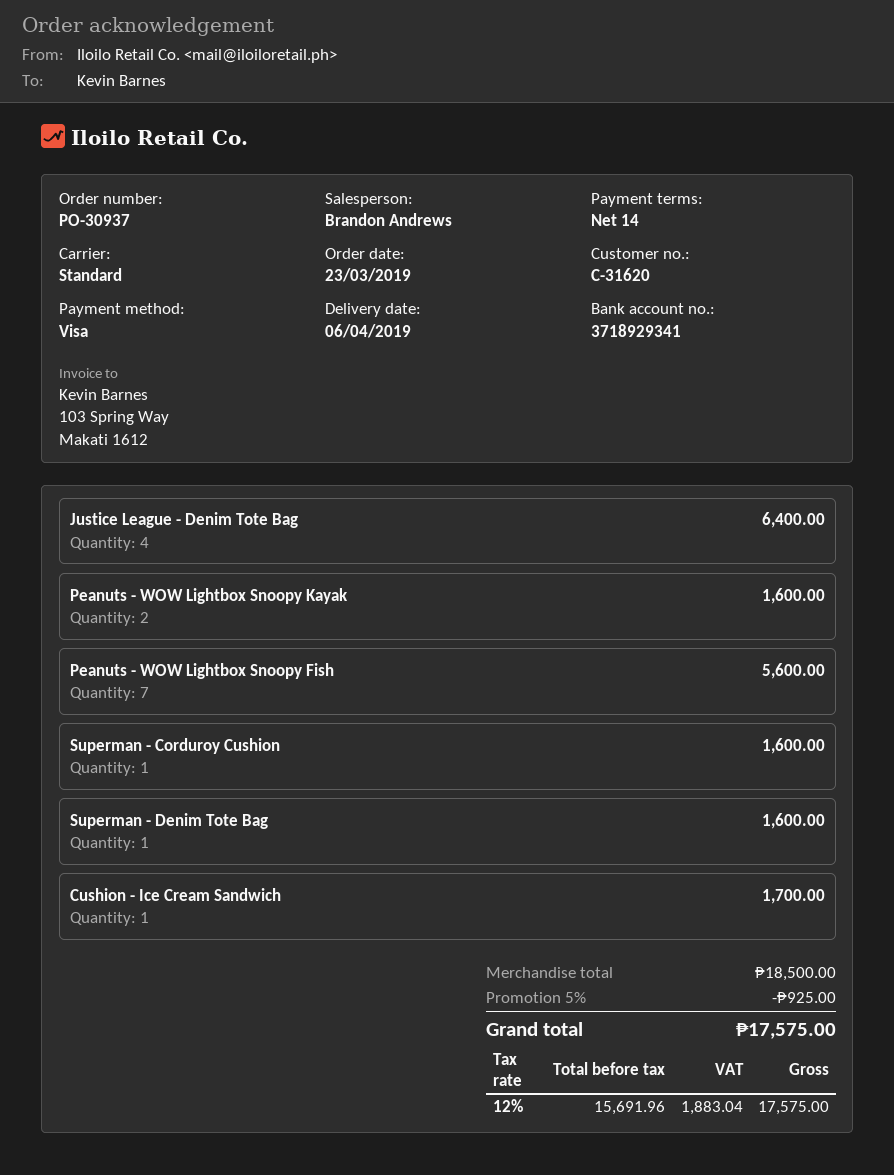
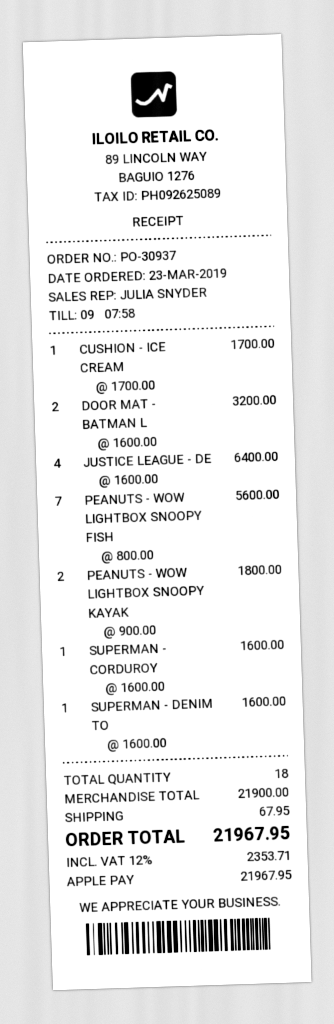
sales rep: Brandon Andrews -> JULIA SNYDER
payment method: Visa -> Apple Pay
Peanuts - WOW Lightbox Snoopy Kayak: 2 for 1600.00 -> 2 for 1800.00
DOOR MAT - BATMAN L: none -> 2 for 3200.00
subtotal: 18500.00 -> 21900.00
discount: 5% = 925.00 -> none
shipping: none -> 67.95
tax: 12% = 1883.04 -> 12% = 2353.71
total: 17575.00 -> 21967.95

